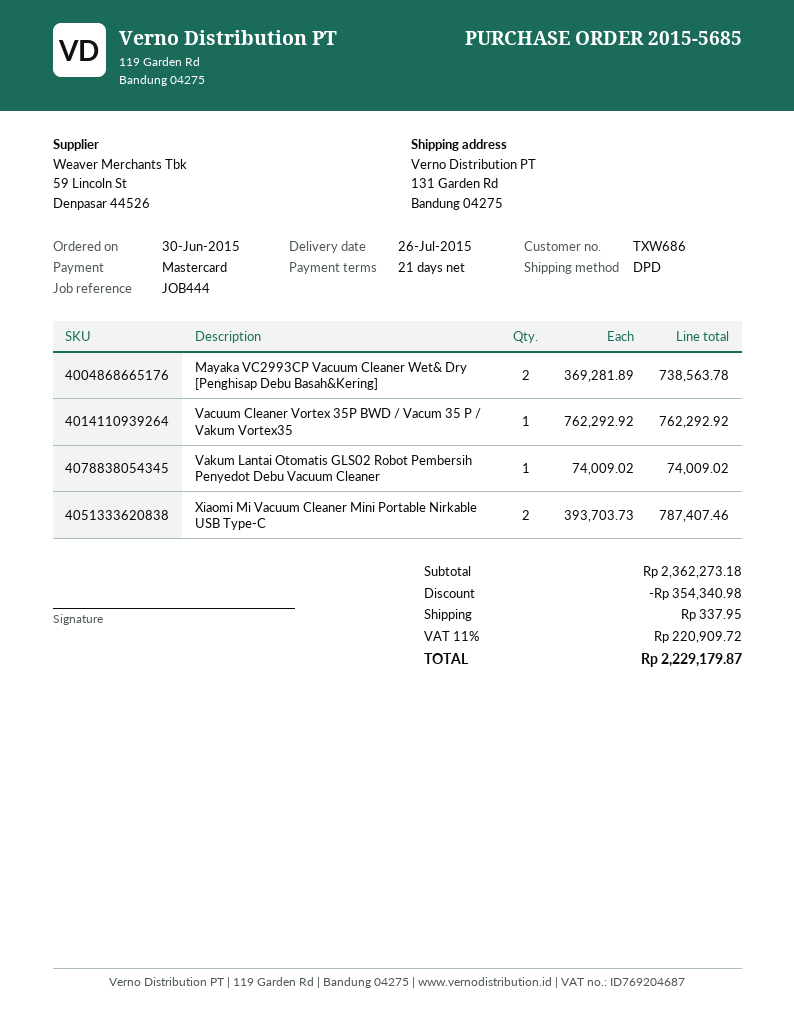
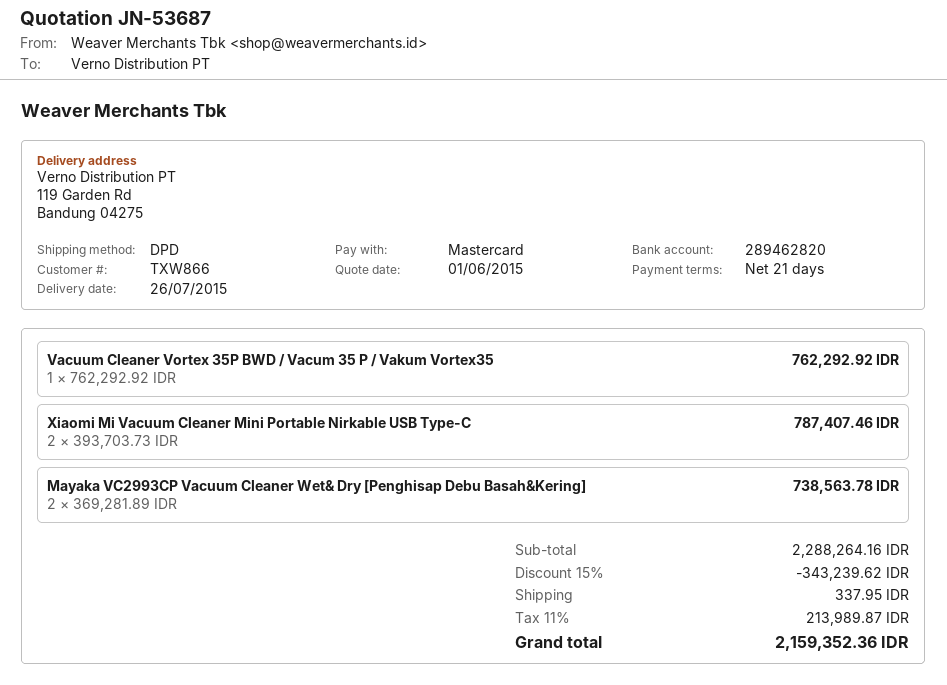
customer number: TXW686 -> TXW866
ship to: 131 Garden Rd, Bandung 04275 -> 119 Garden Rd, Bandung 04275
Vakum Lantai Otomatis GLS02 Robot Pembersih Penyedot Debu Vacuum Cleaner: 1 x 74009.02 = 74009.02 -> none
subtotal: 2362273.18 -> 2288264.16
discount: 354340.98 -> 343239.62
tax: 11% = 220909.72 -> 11% = 213989.87
total: 2229179.87 -> 2159352.36

